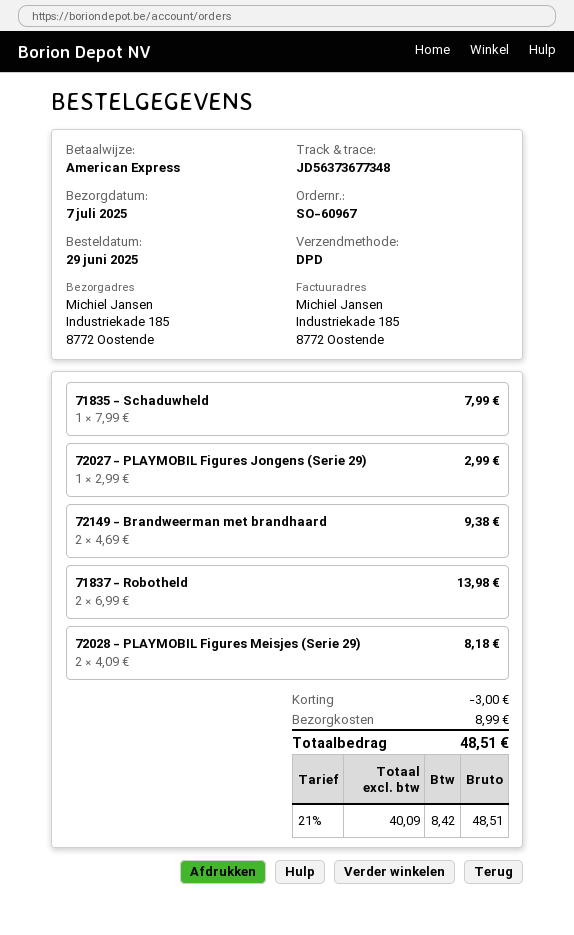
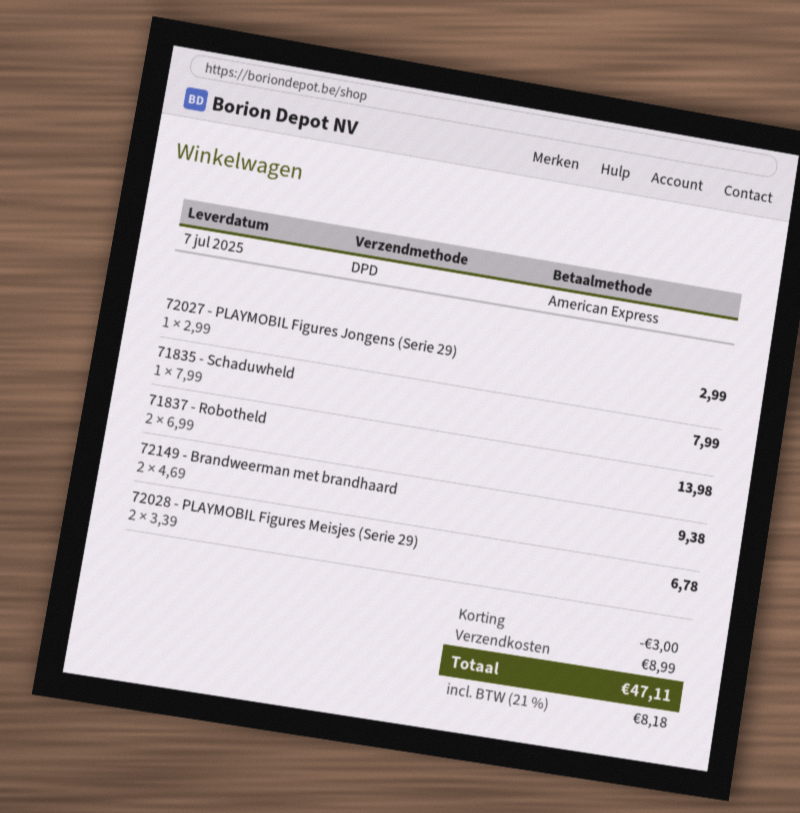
72028 - PLAYMOBIL Figures Meisjes (Serie 29): 2 x 4.09 = 8.18 -> 2 x 3.39 = 6.78
tax: 21% = 8.42 -> 21% = 8.18
total: 48.51 -> 47.11

